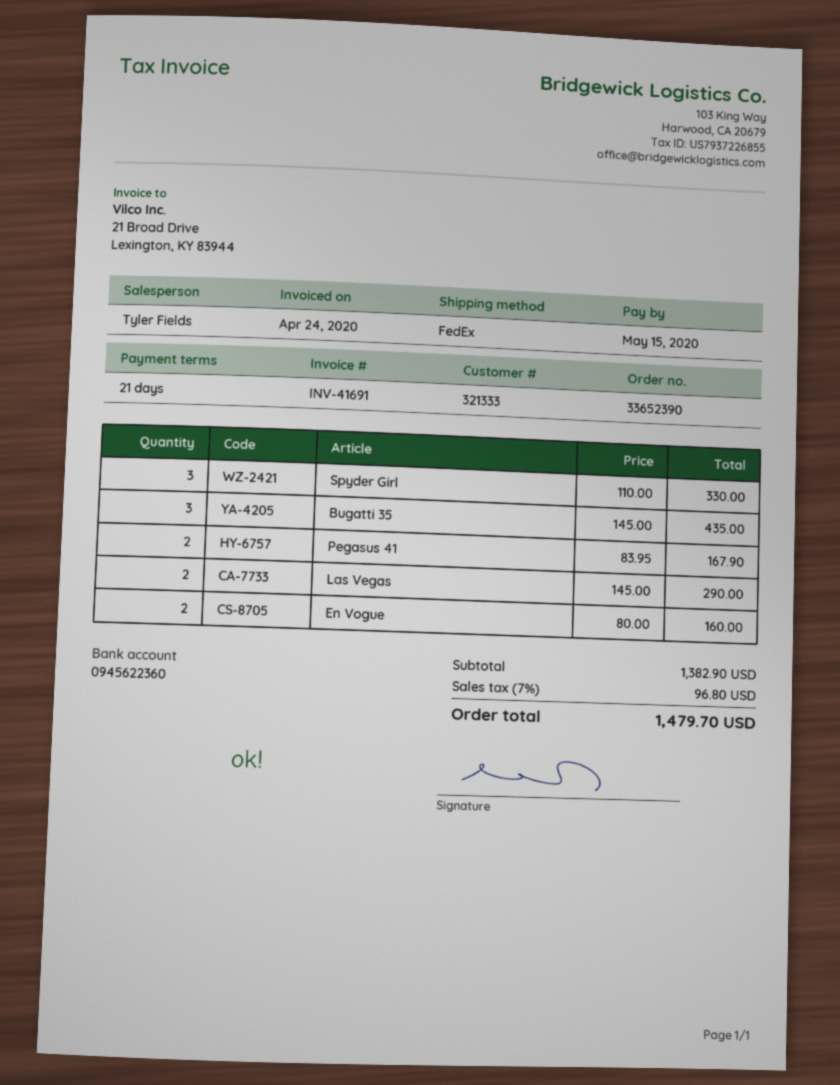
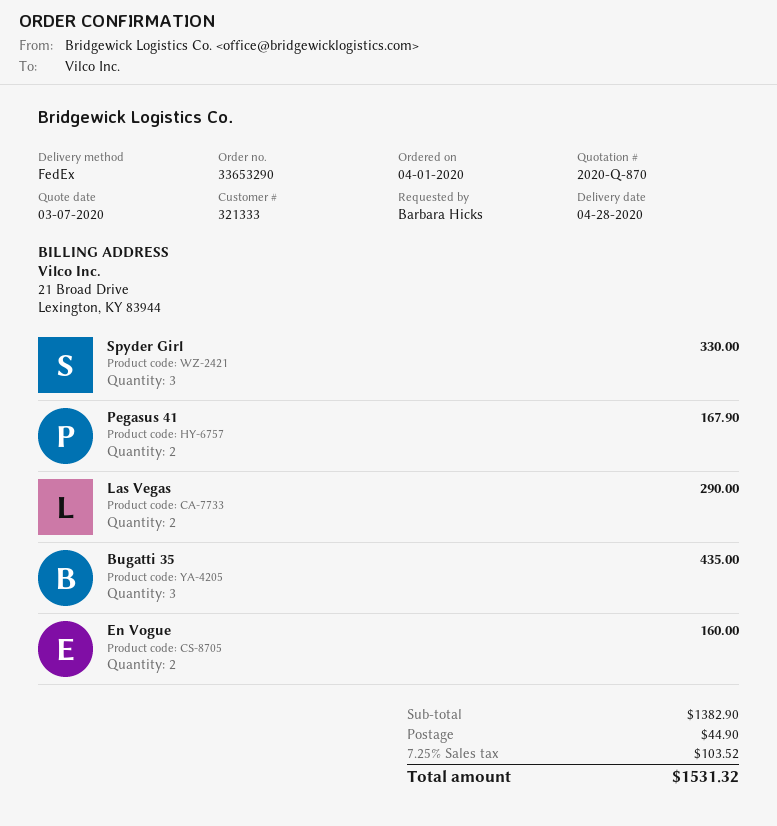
order number: 33652390 -> 33653290
shipping: none -> 44.90
tax: 7% = 96.80 -> 7.25% = 103.52
total: 1479.70 -> 1531.32

